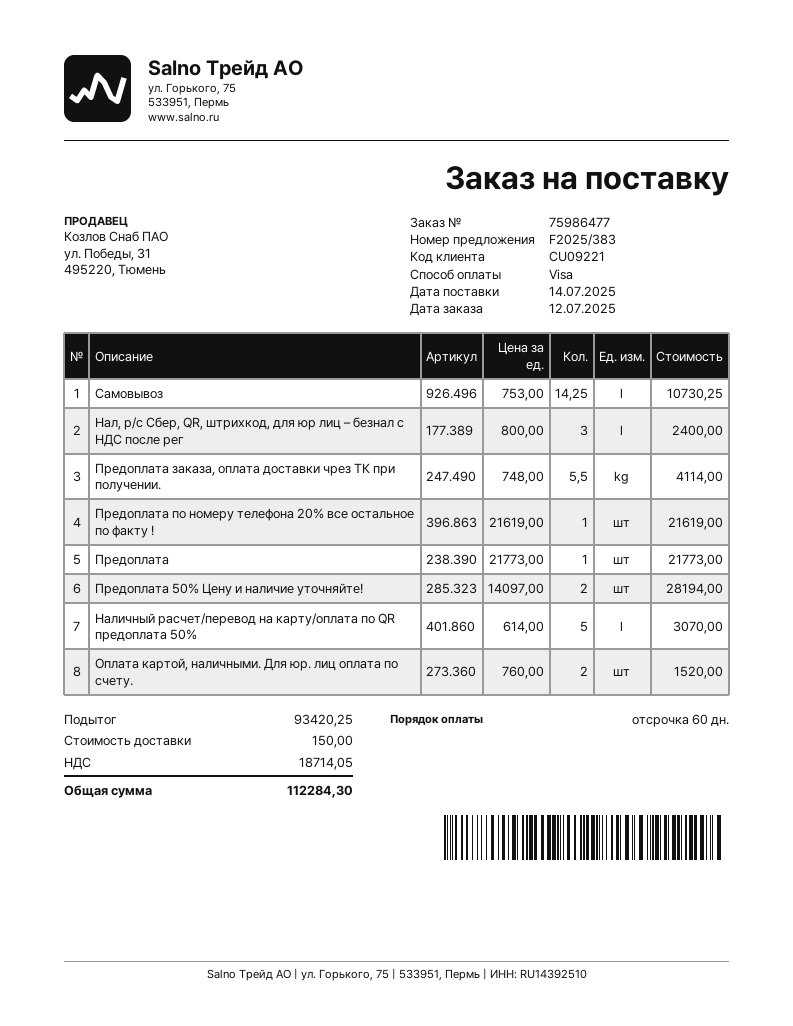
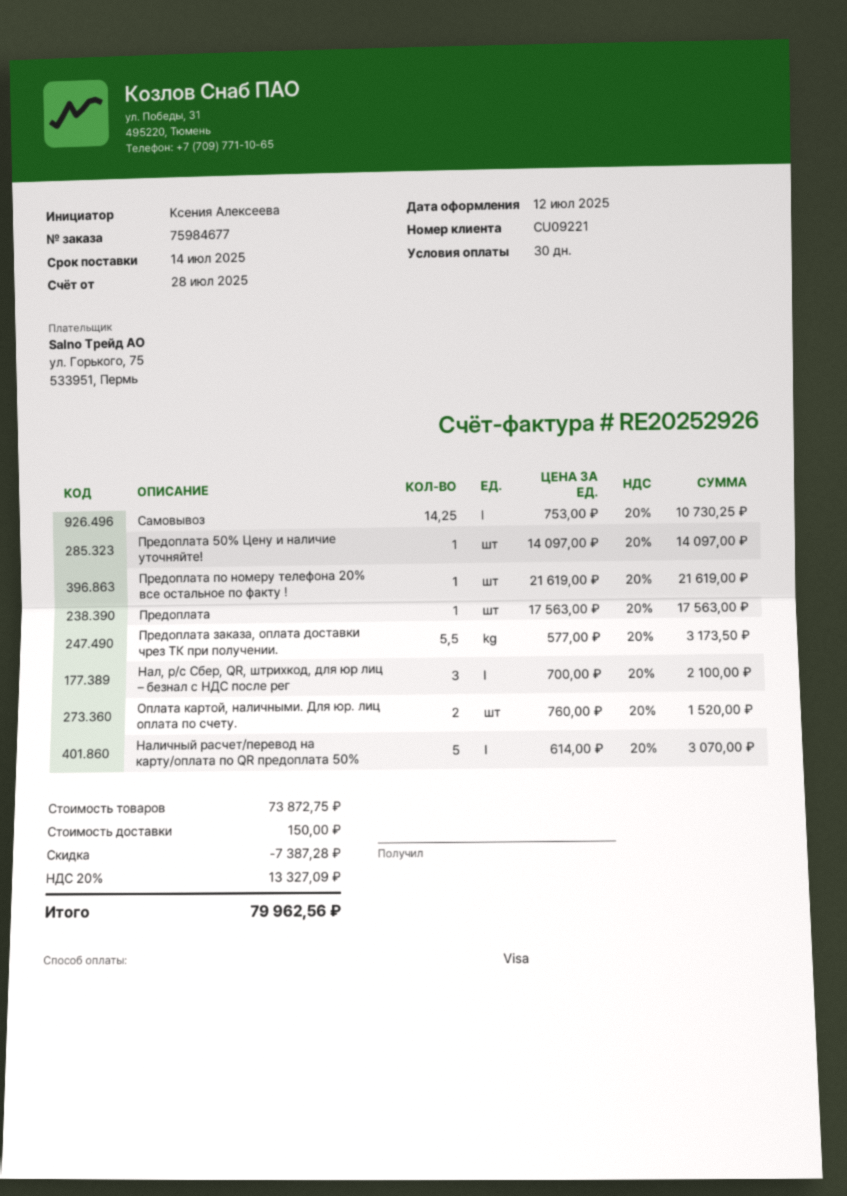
order number: 75986477 -> 75984677
payment terms: 60 days -> 30 days
Нал, р/с Сбер, QR, штрихкод, для юр лиц – безнал с НДС после рег: 3 x 800.00 = 2400.00 -> 3 x 700.00 = 2100.00
Предоплата заказа, оплата доставки чрез ТК при получении.: 5.5 x 748.00 = 4114.00 -> 5.5 x 577.00 = 3173.50
Предоплата: 1 x 21773.00 = 21773.00 -> 1 x 17563.00 = 17563.00
Предоплата 50% Цену и наличие уточняйте!: 2 x 14097.00 = 28194.00 -> 1 x 14097.00 = 14097.00
subtotal: 93420.25 -> 73872.75
discount: none -> 7387.28
tax: 18714.05 -> 13327.09
total: 112284.30 -> 79962.56

